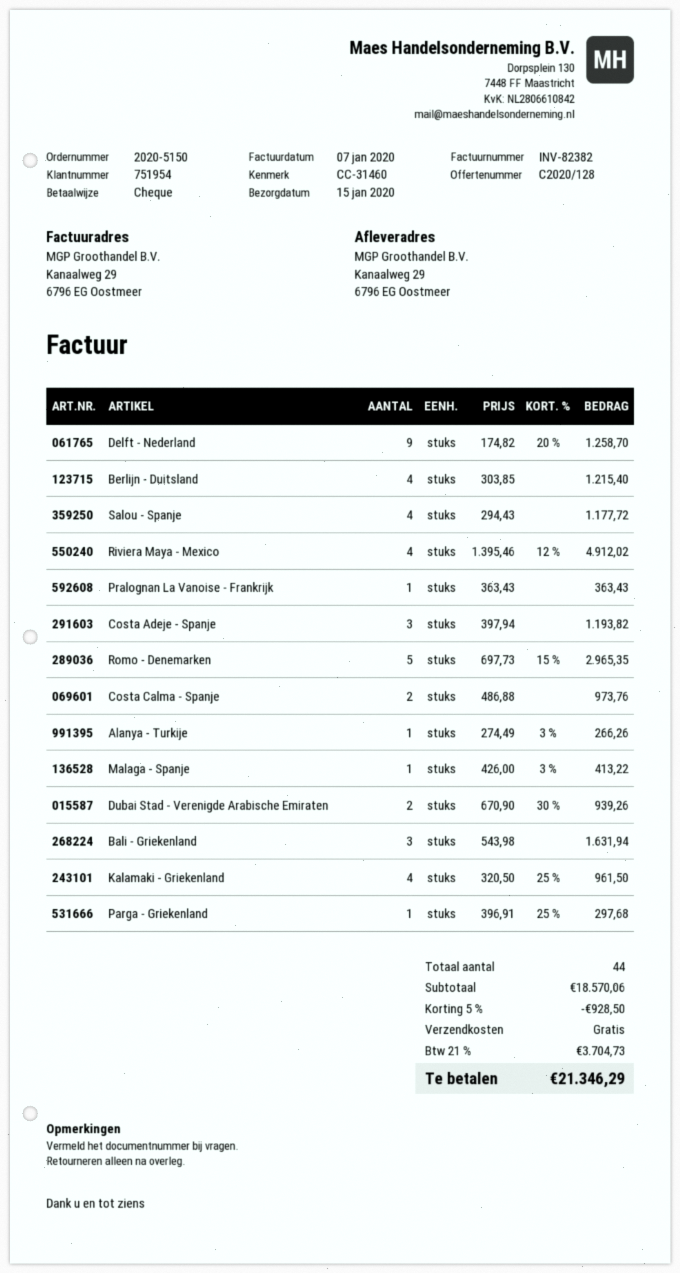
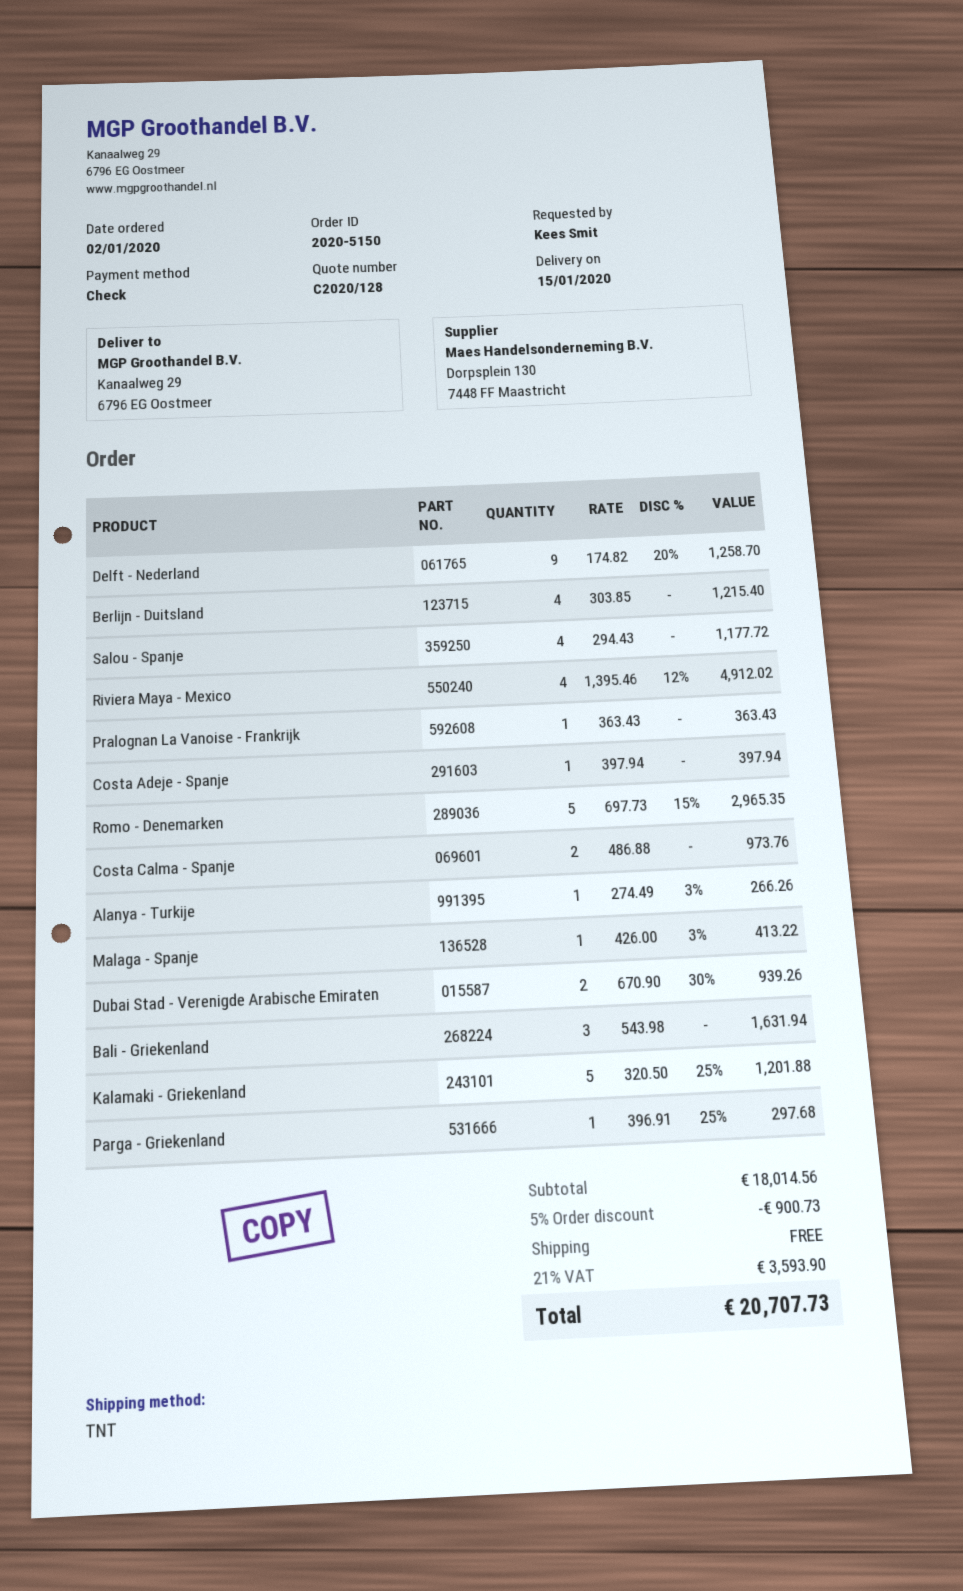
Costa Adeje - Spanje: 3 x 397.94 = 1193.82 -> 1 x 397.94 = 397.94
Kalamaki - Griekenland: 4 x 320.50 - 25% = 961.50 -> 5 x 320.50 - 25% = 1201.88
subtotal: 18570.06 -> 18014.56
discount: 5% = 928.50 -> 5% = 900.73
tax: 21% = 3704.73 -> 21% = 3593.90
total: 21346.29 -> 20707.73

